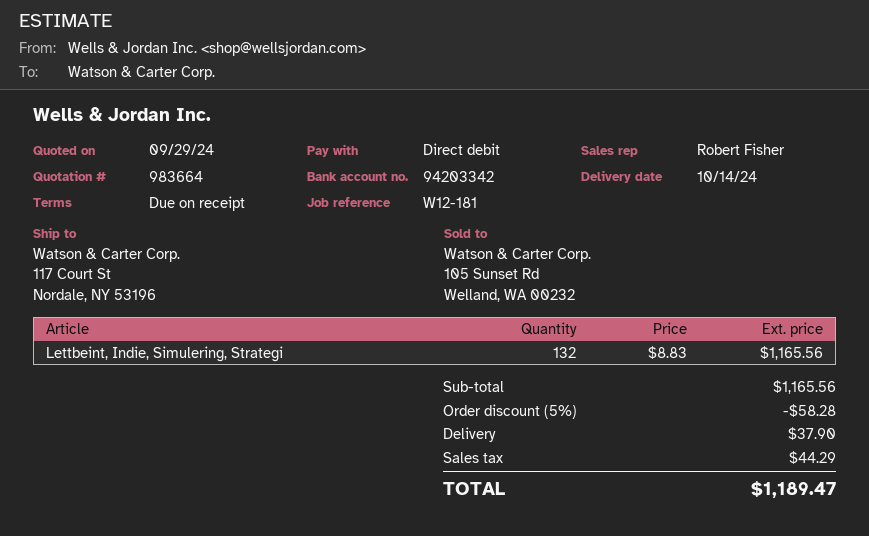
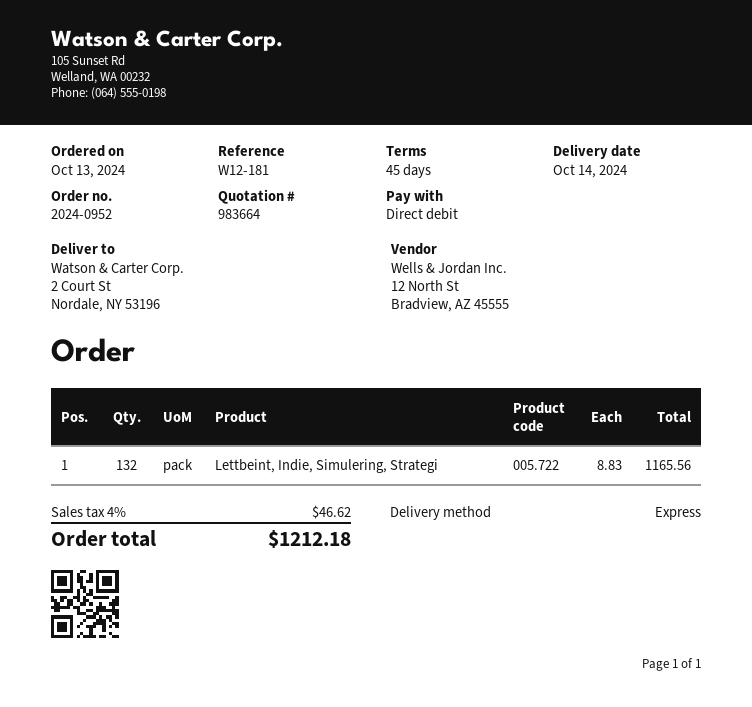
payment terms: on receipt -> 45 days
ship to: 117 Court St, Nordale, NY 53196 -> 2 Court St, Nordale, NY 53196
discount: 5% = 58.28 -> none
shipping: 37.90 -> none
tax: 44.29 -> 46.62
total: 1189.47 -> 1212.18

